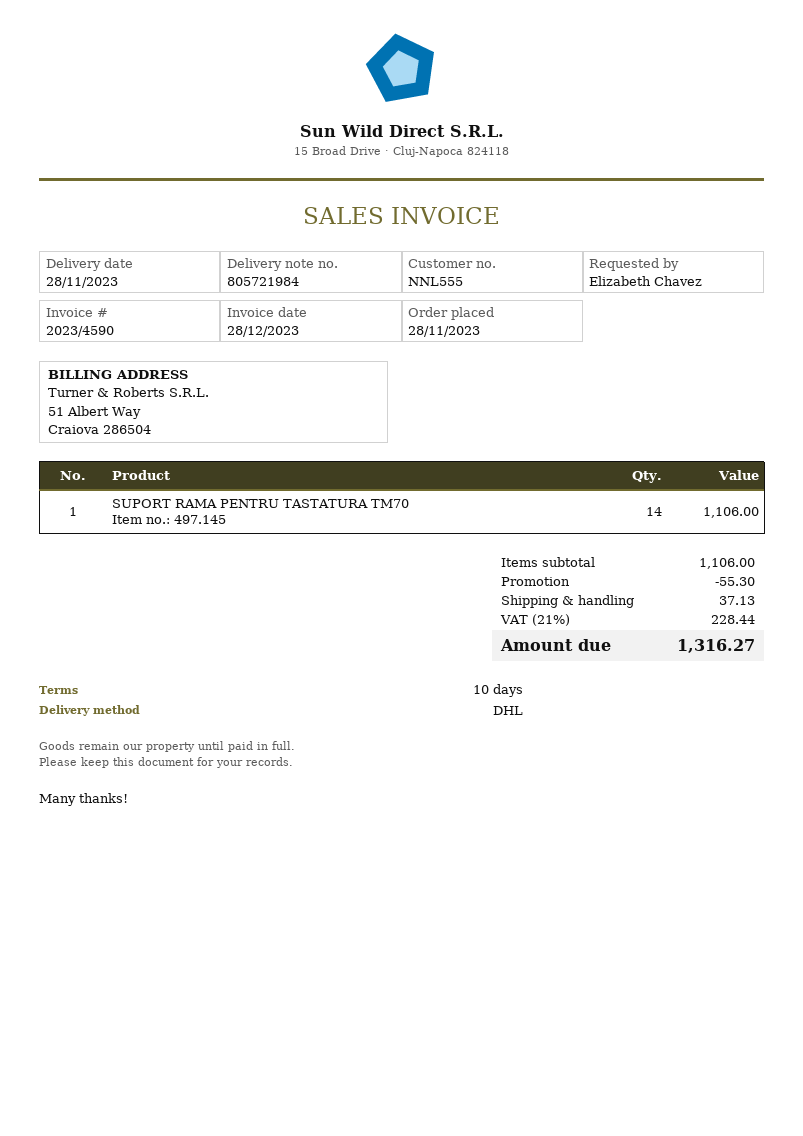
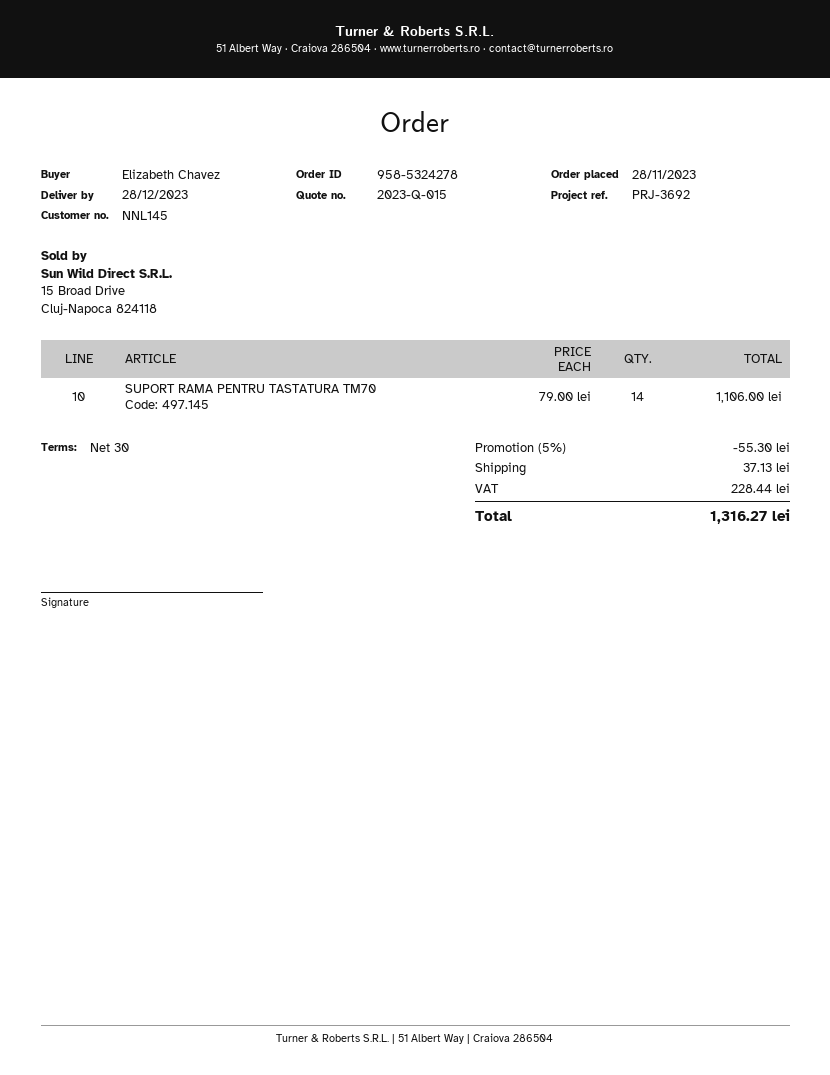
delivery date: 2023-11-28 -> 2023-12-28
payment terms: 10 days -> 30 days
customer number: NNL555 -> NNL145

